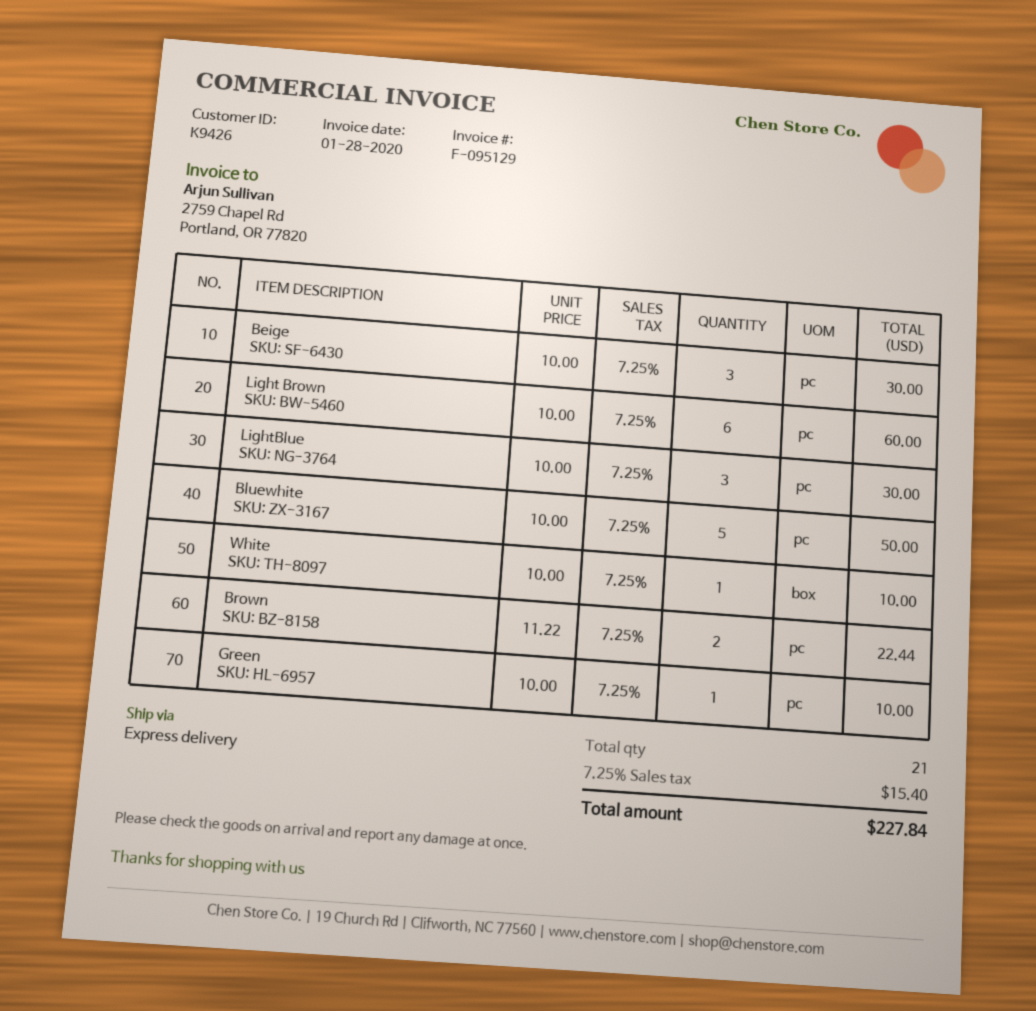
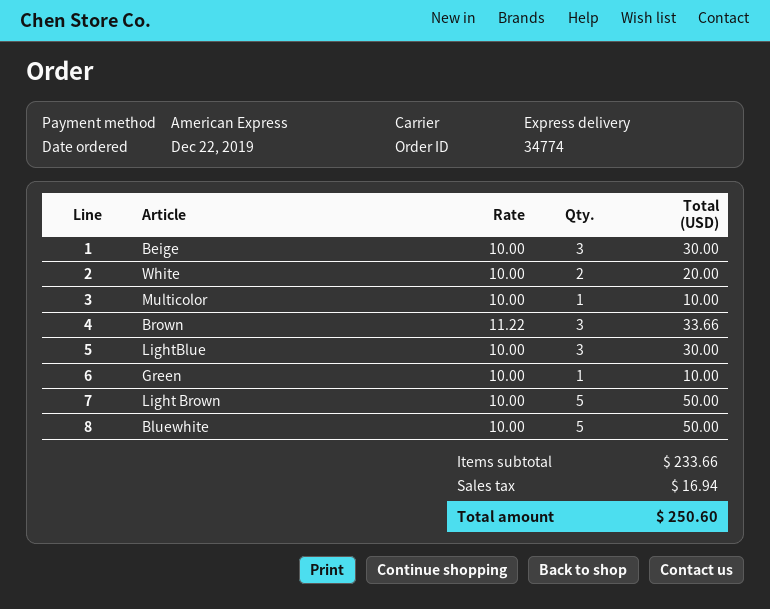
Light Brown: 6 x 10.00 = 60.00 -> 5 x 10.00 = 50.00
White: 1 x 10.00 = 10.00 -> 2 x 10.00 = 20.00
Brown: 2 x 11.22 = 22.44 -> 3 x 11.22 = 33.66
Multicolor: none -> 1 x 10.00 = 10.00
tax: 15.40 -> 16.94
total: 227.84 -> 250.60

